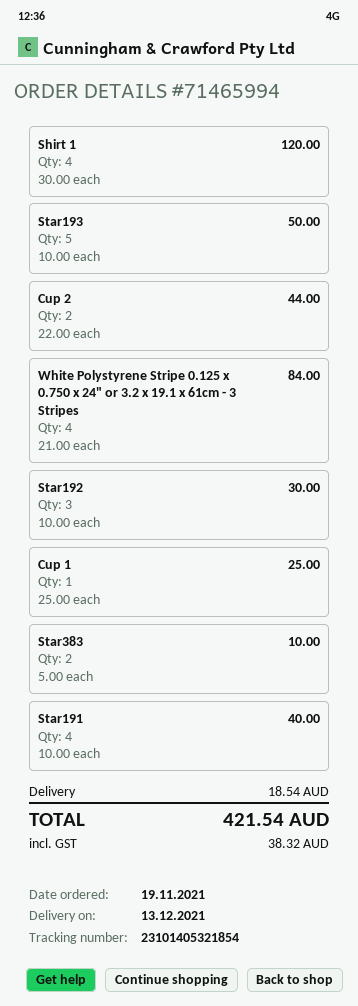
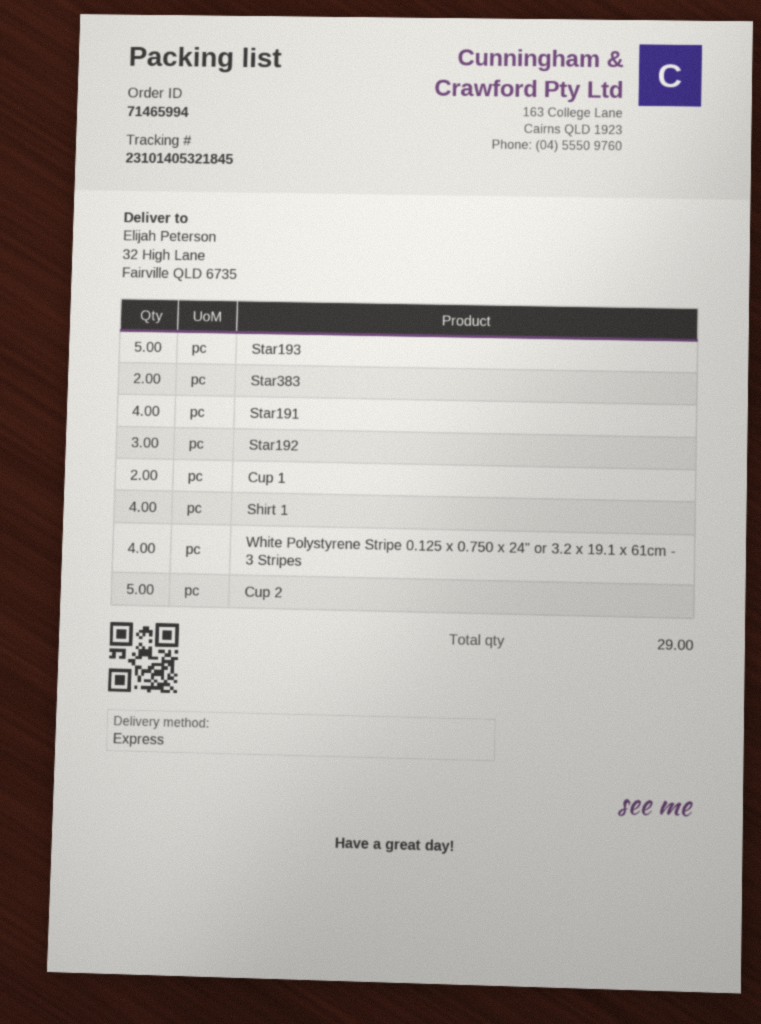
tracking number: 23101405321854 -> 23101405321845
Cup 2: 2 -> 5
Cup 1: 1 -> 2

